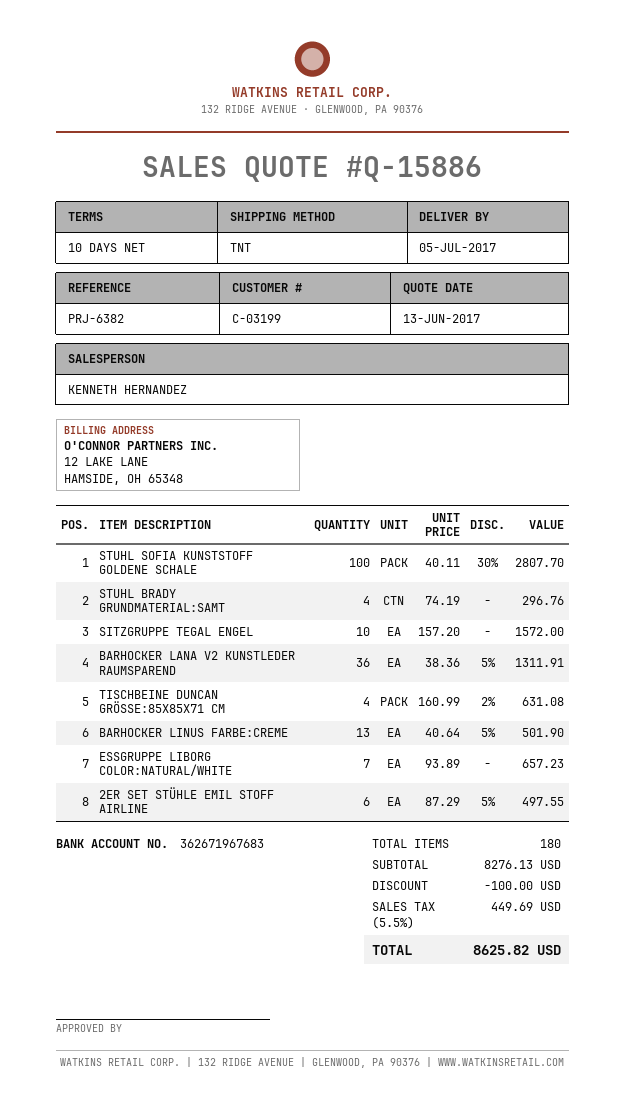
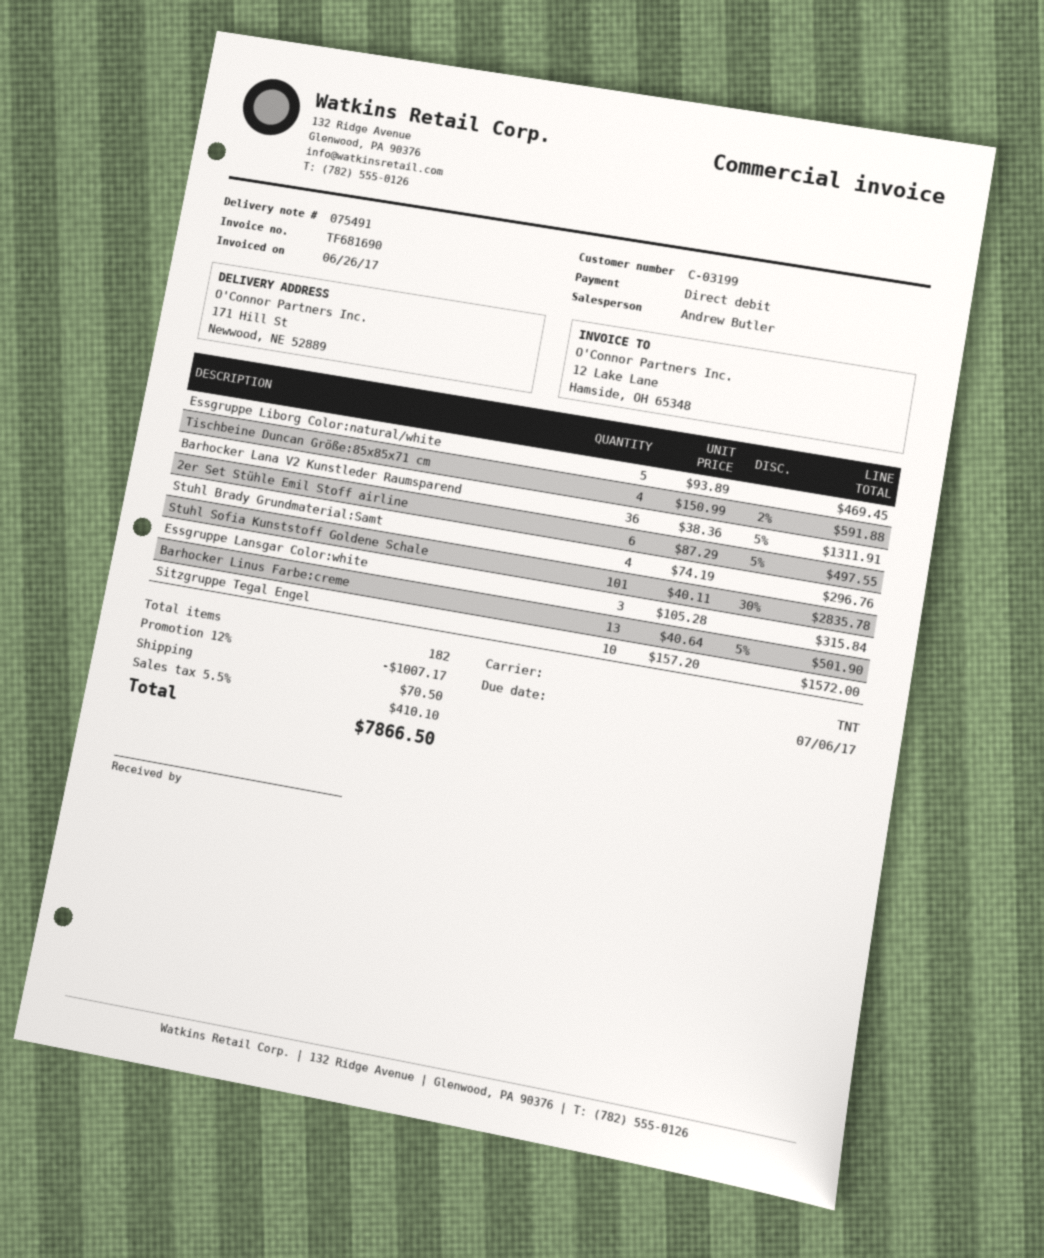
sales rep: KENNETH HERNANDEZ -> Andrew Butler
STUHL SOFIA KUNSTSTOFF GOLDENE SCHALE: 100 x 40.11 - 30% = 2807.70 -> 101 x 40.11 - 30% = 2835.78
TISCHBEINE DUNCAN GRÖSSE:85X85X71 CM: 4 x 160.99 - 2% = 631.08 -> 4 x 150.99 - 2% = 591.88
ESSGRUPPE LIBORG COLOR:NATURAL/WHITE: 7 x 93.89 = 657.23 -> 5 x 93.89 = 469.45
Essgruppe Lansgar Color:white: none -> 3 x 105.28 = 315.84
total quantity: 180 -> 182
discount: 100.00 -> 1007.17
shipping: none -> 70.50
tax: 5.5% = 449.69 -> 5.5% = 410.10
total: 8625.82 -> 7866.50

